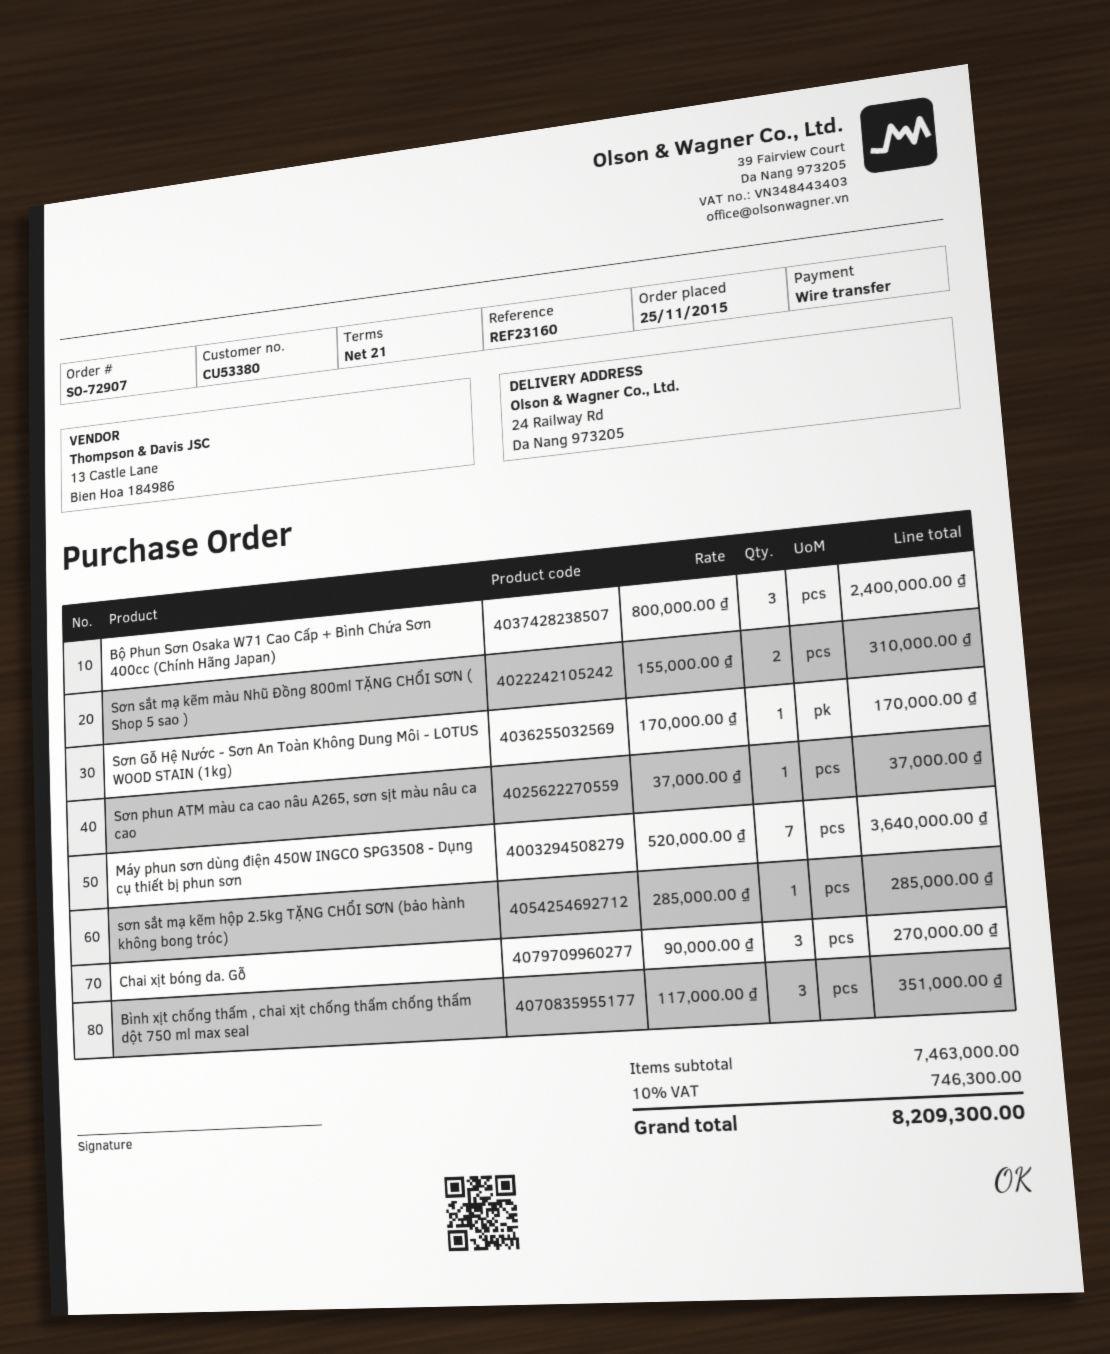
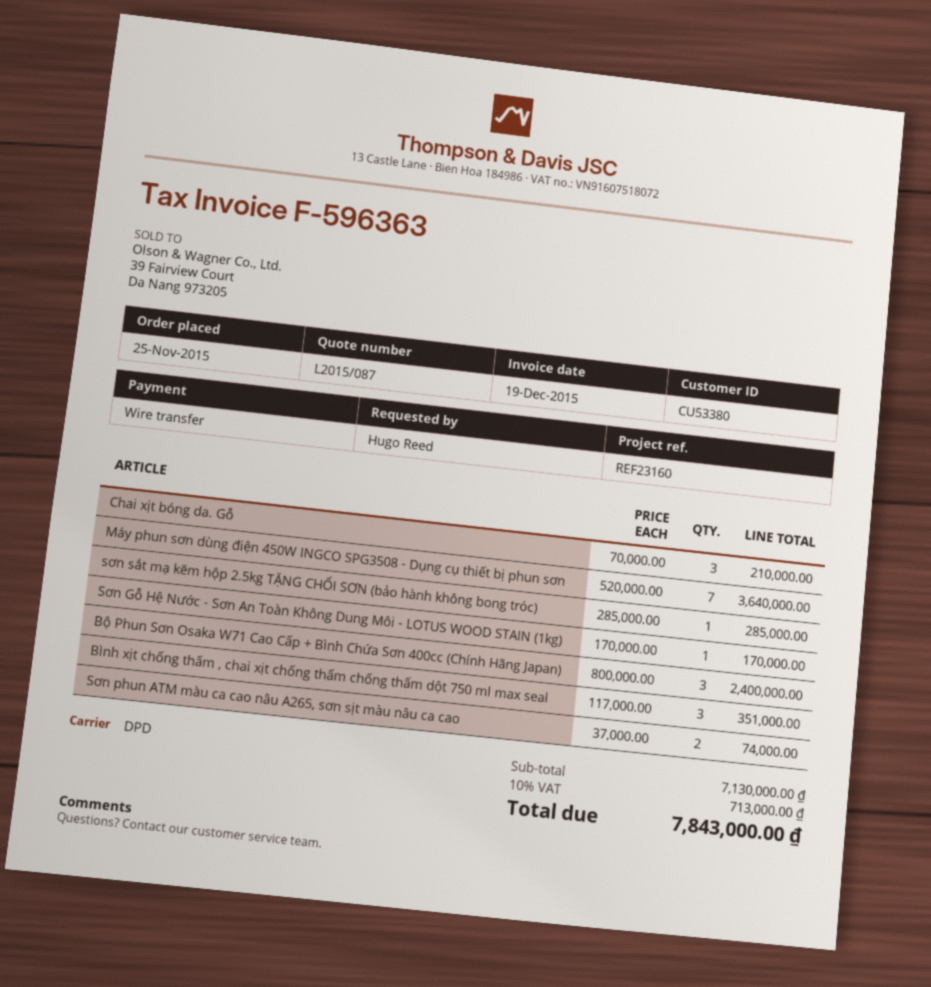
Sơn sắt mạ kẽm màu Nhũ Đồng 800ml TẶNG CHỔI SƠN ( Shop 5 sao ): 2 x 155000.00 = 310000.00 -> none
Sơn phun ATM màu ca cao nâu A265, sơn sịt màu nâu ca cao: 1 x 37000.00 = 37000.00 -> 2 x 37000.00 = 74000.00
Chai xịt bóng da. Gỗ: 3 x 90000.00 = 270000.00 -> 3 x 70000.00 = 210000.00
subtotal: 7463000.00 -> 7130000.00
tax: 10% = 746300.00 -> 10% = 713000.00
total: 8209300.00 -> 7843000.00

